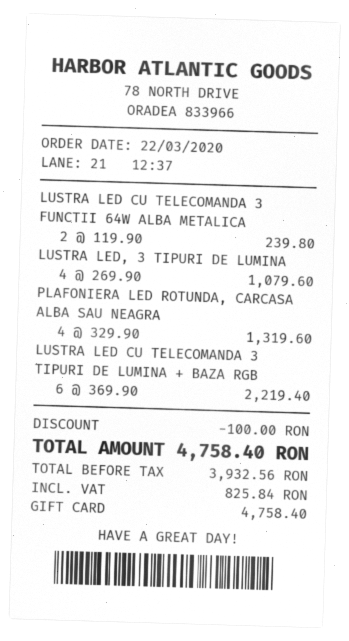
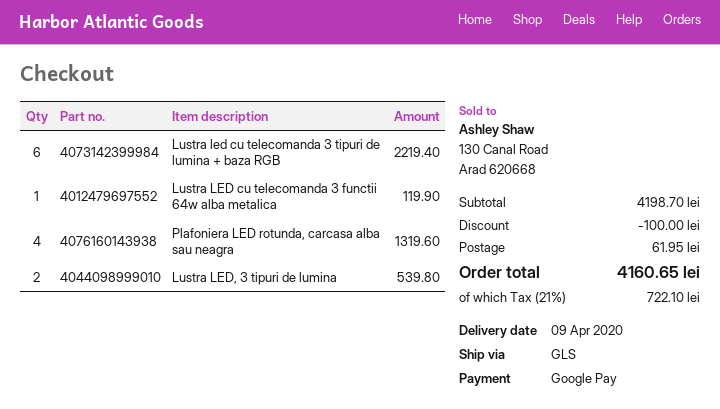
payment method: gift card -> Google Pay
LUSTRA LED CU TELECOMANDA 3 FUNCTII 64W ALBA METALICA: 2 for 239.80 -> 1 for 119.90
LUSTRA LED, 3 TIPURI DE LUMINA: 4 for 1079.60 -> 2 for 539.80
shipping: none -> 61.95
tax: 825.84 -> 722.10
total: 4758.40 -> 4160.65

